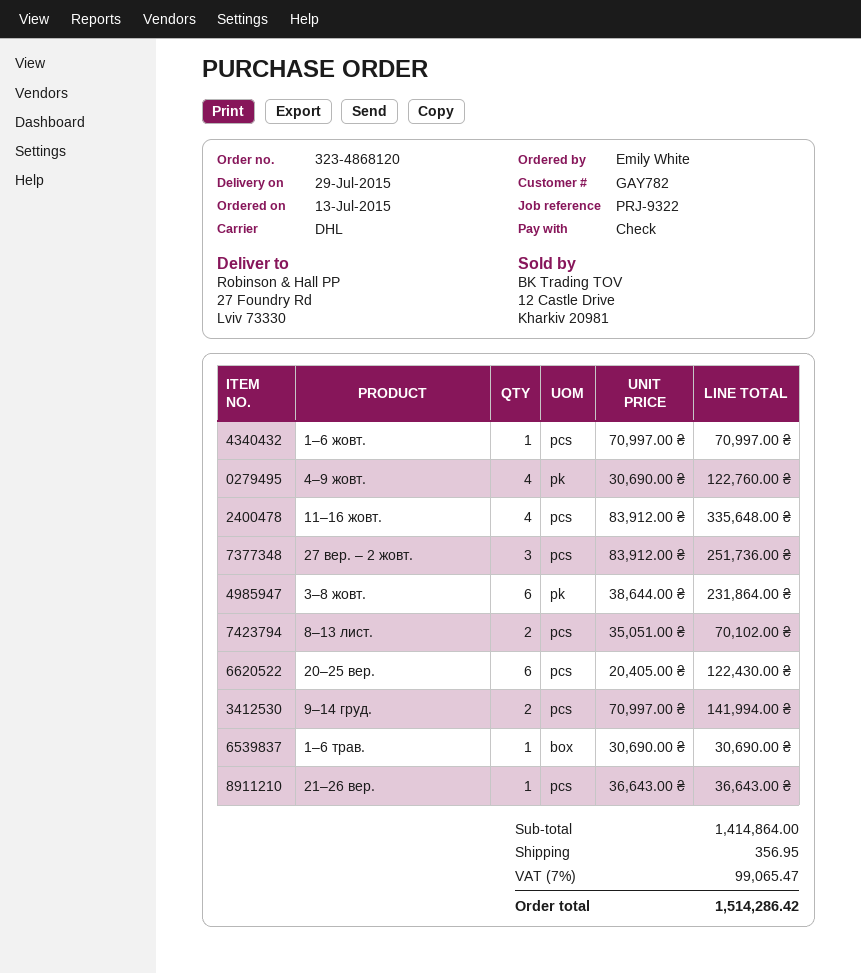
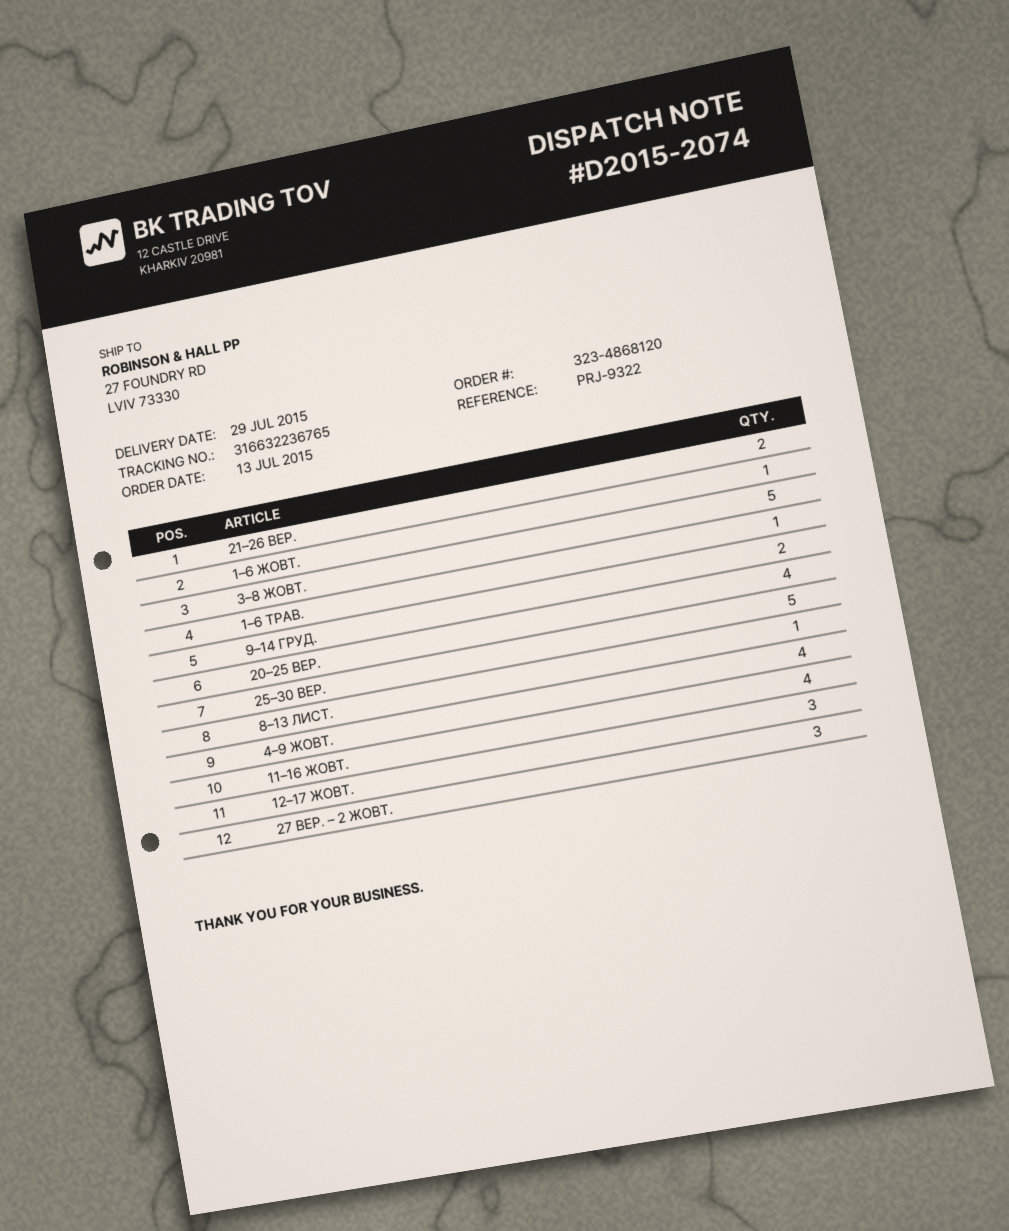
3–8 жовт.: 6 -> 5
8–13 лист.: 2 -> 1
20–25 вер.: 6 -> 4
21–26 вер.: 1 -> 2
25–30 ВЕР.: none -> 5
12–17 ЖОВТ.: none -> 3

